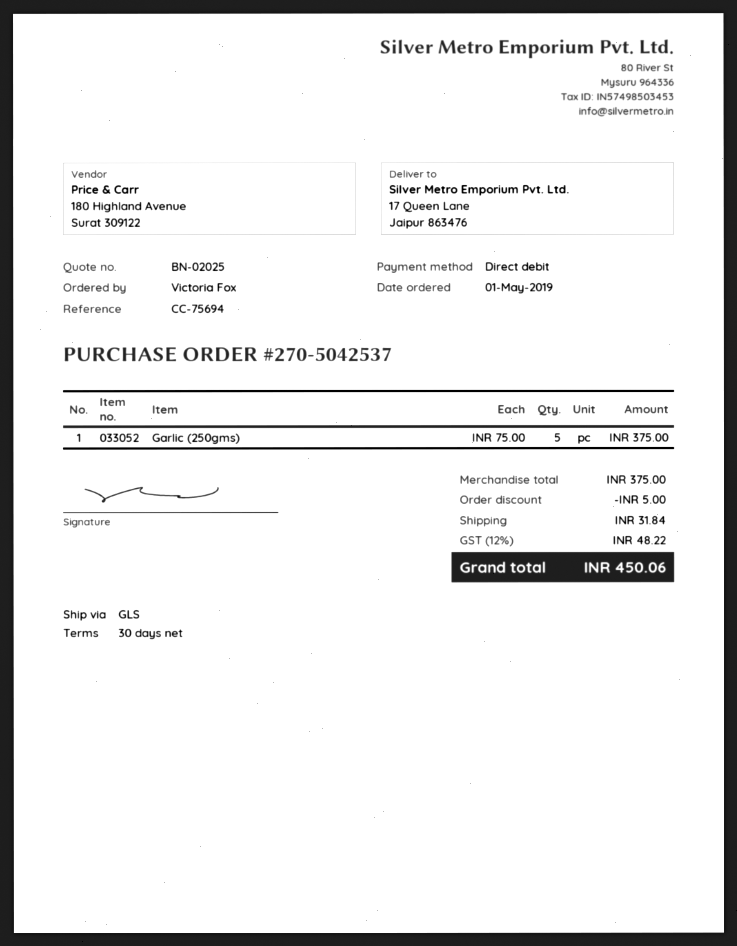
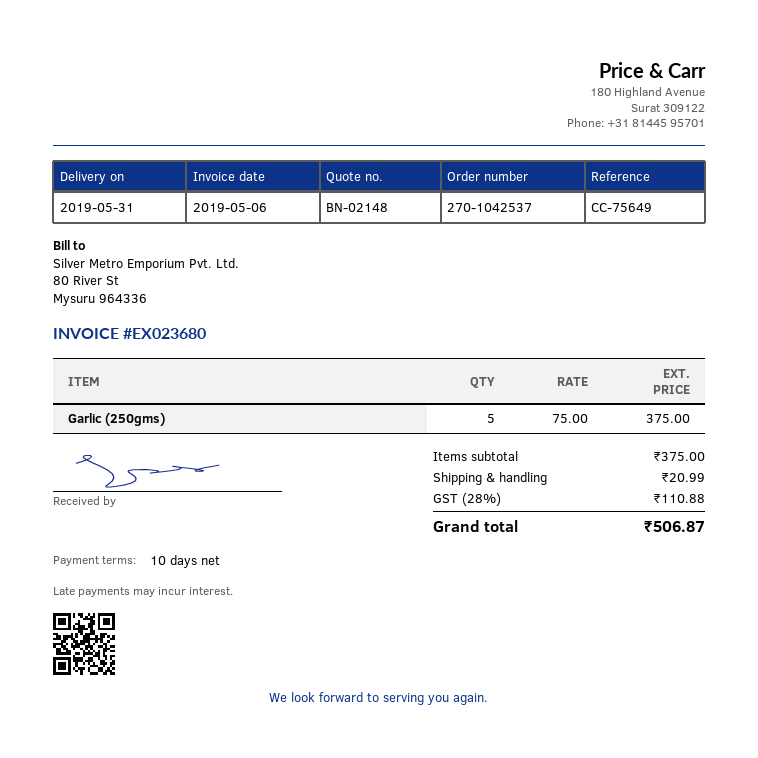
quote number: BN-02025 -> BN-02148
order number: 270-5042537 -> 270-1042537
payment terms: 30 days -> 10 days
reference: CC-75694 -> CC-75649
discount: 5.00 -> none
shipping: 31.84 -> 20.99
tax: 12% = 48.22 -> 28% = 110.88
total: 450.06 -> 506.87

